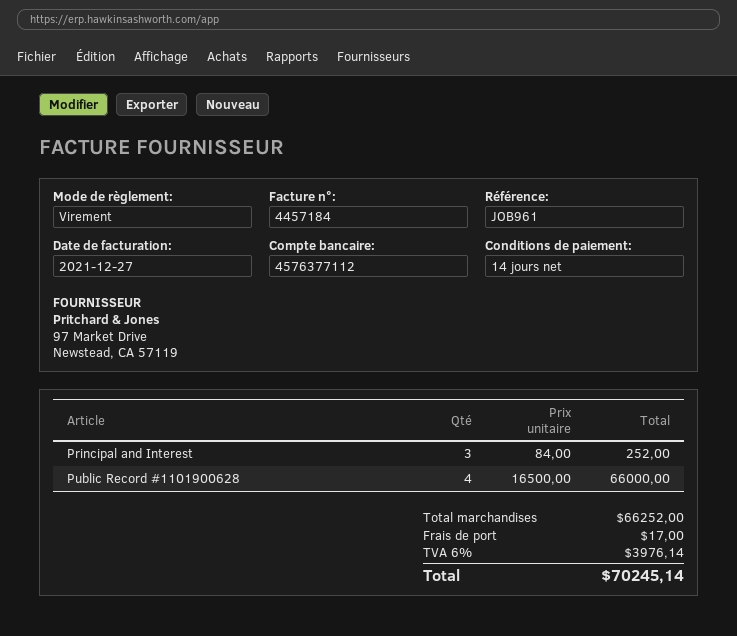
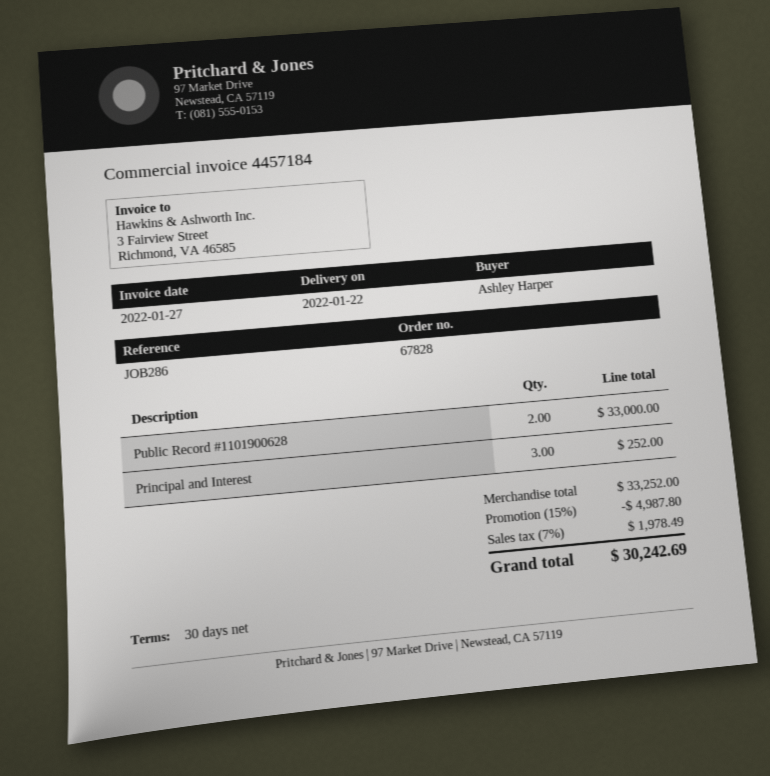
invoice date: 2021-12-27 -> 2022-01-27
payment terms: 14 days -> 30 days
reference: JOB961 -> JOB286
Public Record #1101900628: 4 for 66000.00 -> 2 for 33000.00
subtotal: 66252.00 -> 33252.00
discount: none -> 15% = 4987.80
shipping: 17.00 -> none
tax: 6% = 3976.14 -> 7% = 1978.49
total: 70245.14 -> 30242.69

